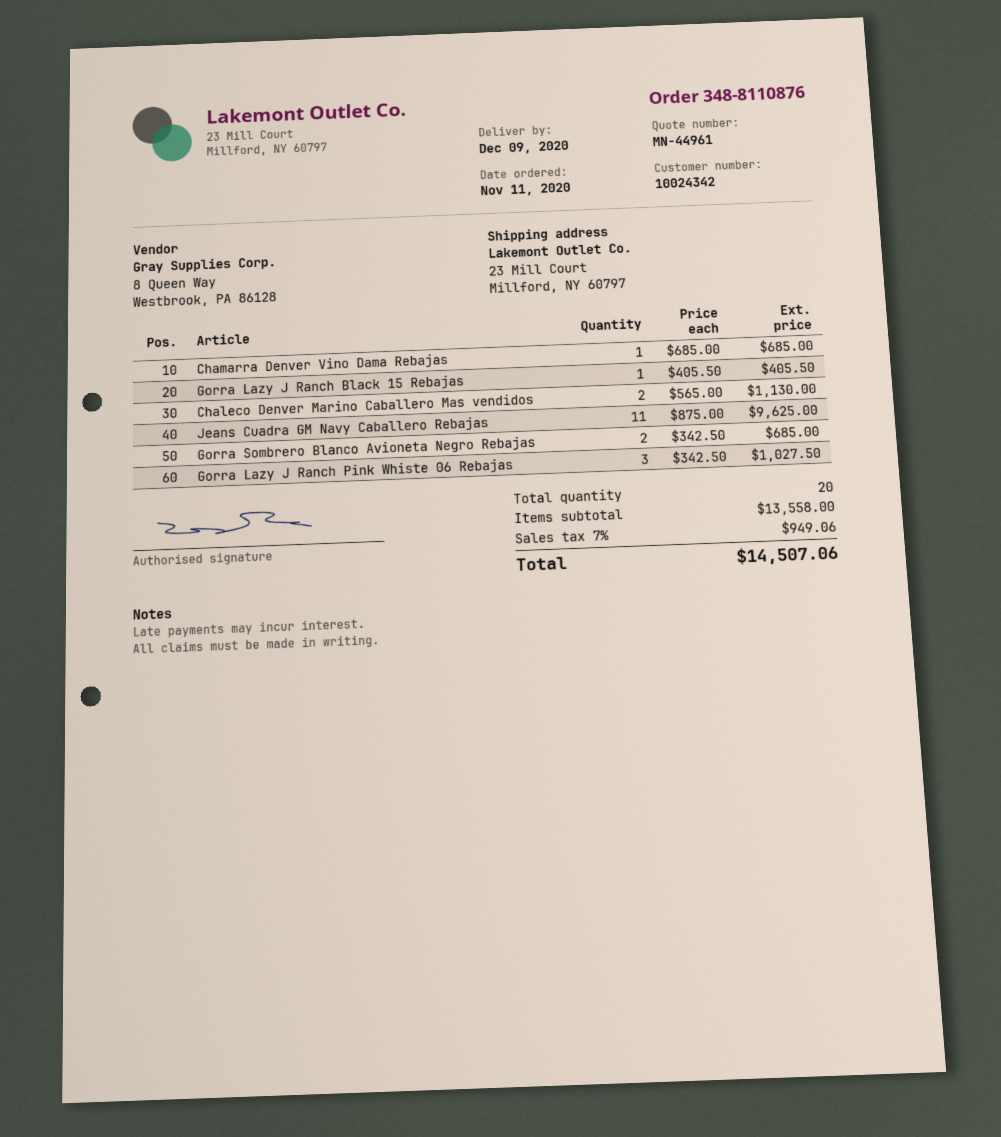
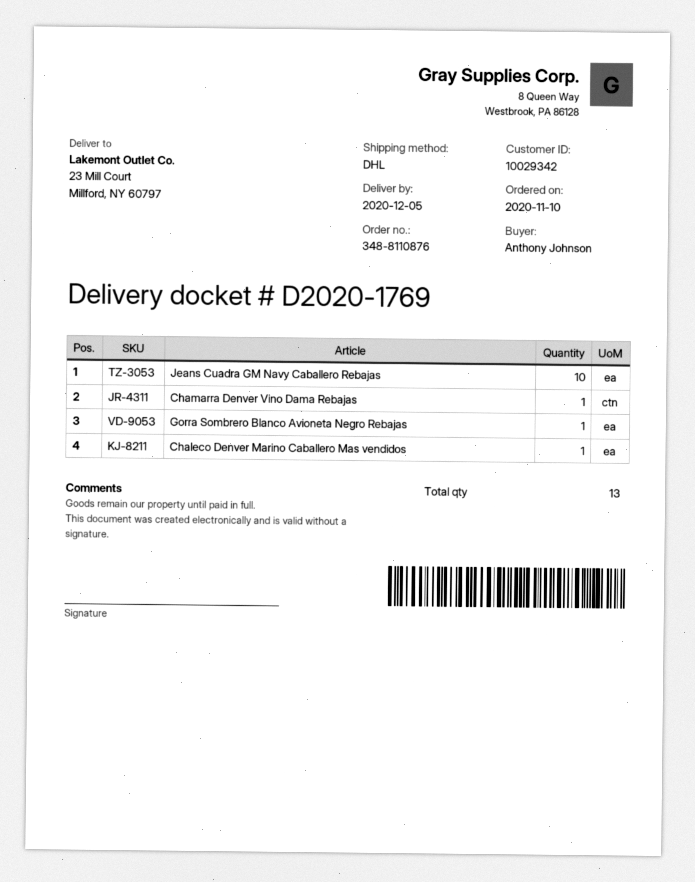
order date: 2020-11-11 -> 2020-11-10
delivery date: 2020-12-09 -> 2020-12-05
customer number: 10024342 -> 10029342
Gorra Lazy J Ranch Black 15 Rebajas: 1 -> none
Chaleco Denver Marino Caballero Mas vendidos: 2 -> 1
Jeans Cuadra GM Navy Caballero Rebajas: 11 -> 10
Gorra Sombrero Blanco Avioneta Negro Rebajas: 2 -> 1
Gorra Lazy J Ranch Pink Whiste 06 Rebajas: 3 -> none
total quantity: 20 -> 13

